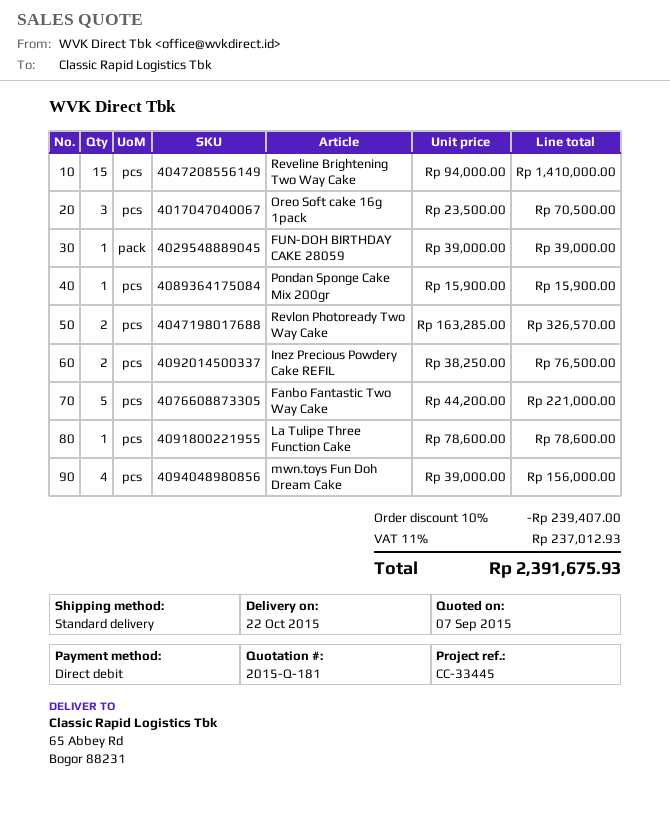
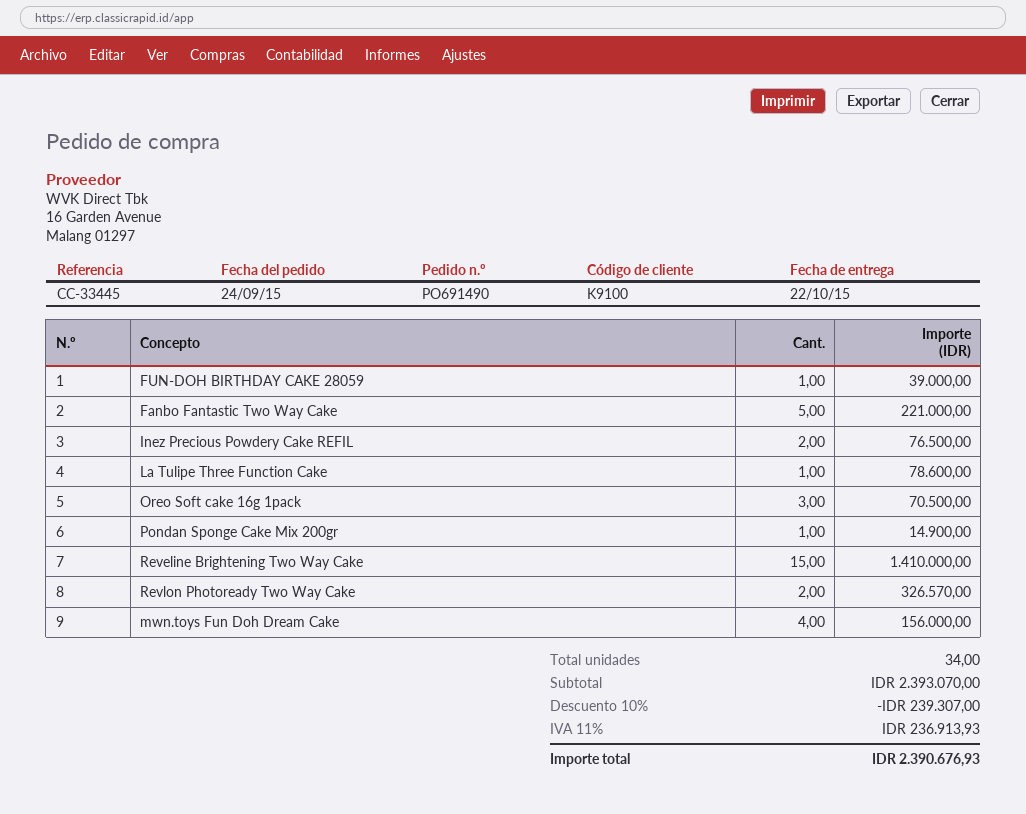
Pondan Sponge Cake Mix 200gr: 1 for 15900.00 -> 1 for 14900.00
discount: 10% = 239407.00 -> 10% = 239307.00
tax: 11% = 237012.93 -> 11% = 236913.93
total: 2391675.93 -> 2390676.93

